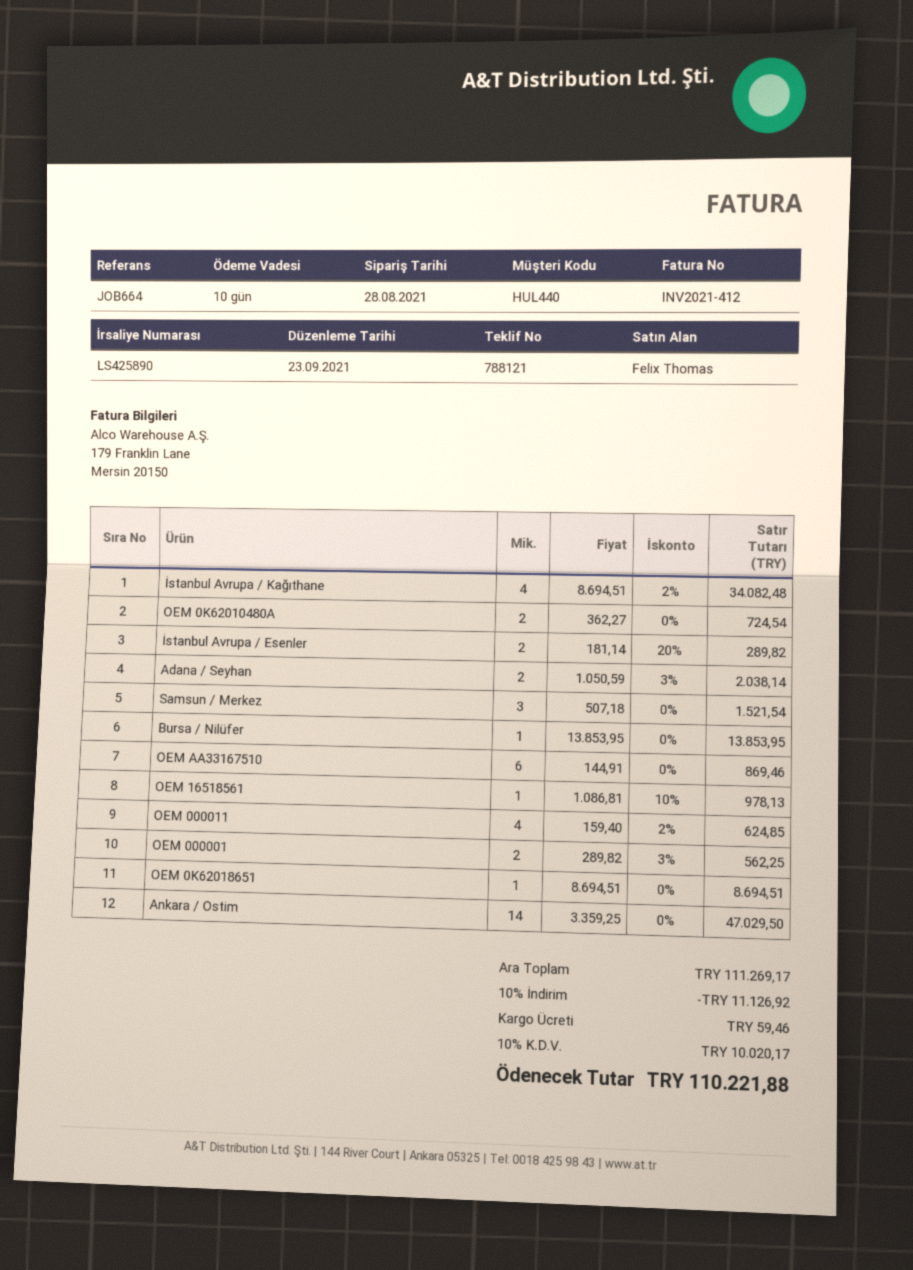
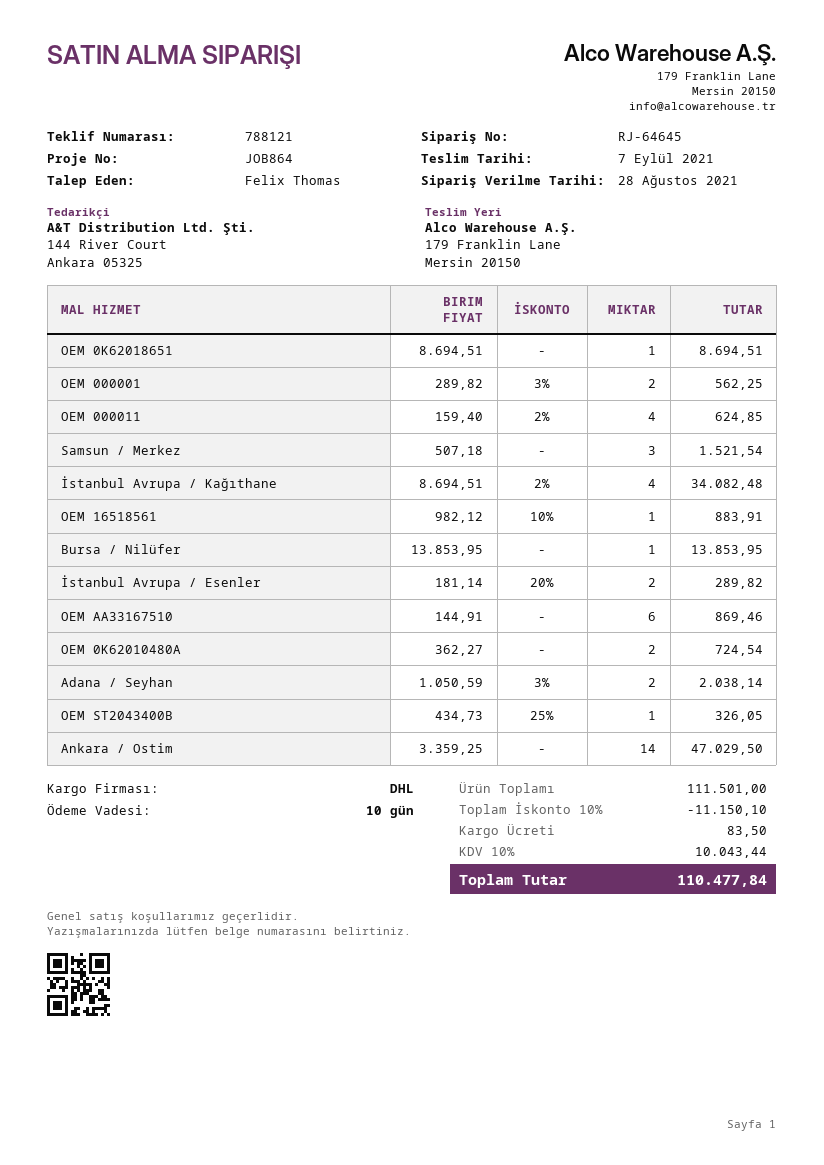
reference: JOB664 -> JOB864
OEM 16518561: 1 x 1086.81 - 10% = 978.13 -> 1 x 982.12 - 10% = 883.91
OEM ST2043400B: none -> 1 x 434.73 - 25% = 326.05
subtotal: 111269.17 -> 111501.00
discount: 10% = 11126.92 -> 10% = 11150.10
shipping: 59.46 -> 83.50
tax: 10% = 10020.17 -> 10% = 10043.44
total: 110221.88 -> 110477.84

